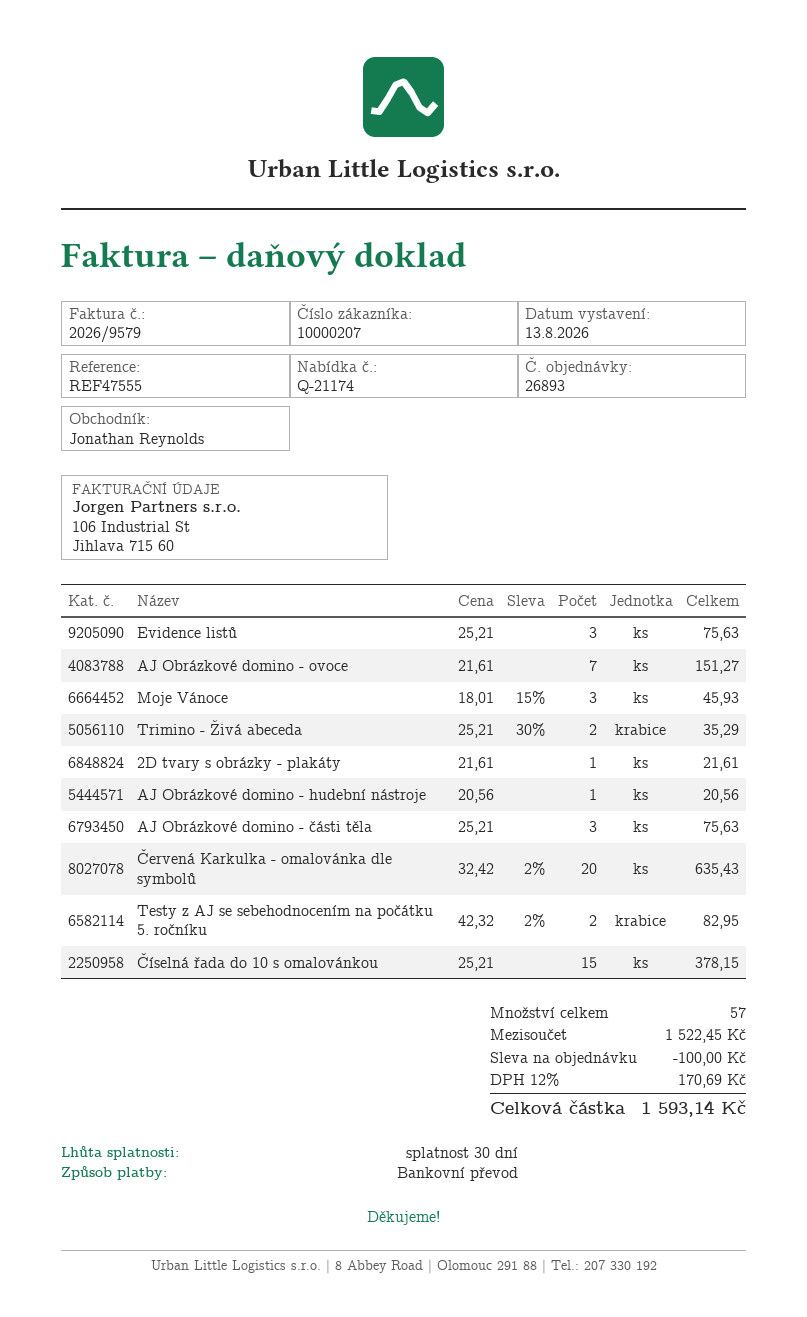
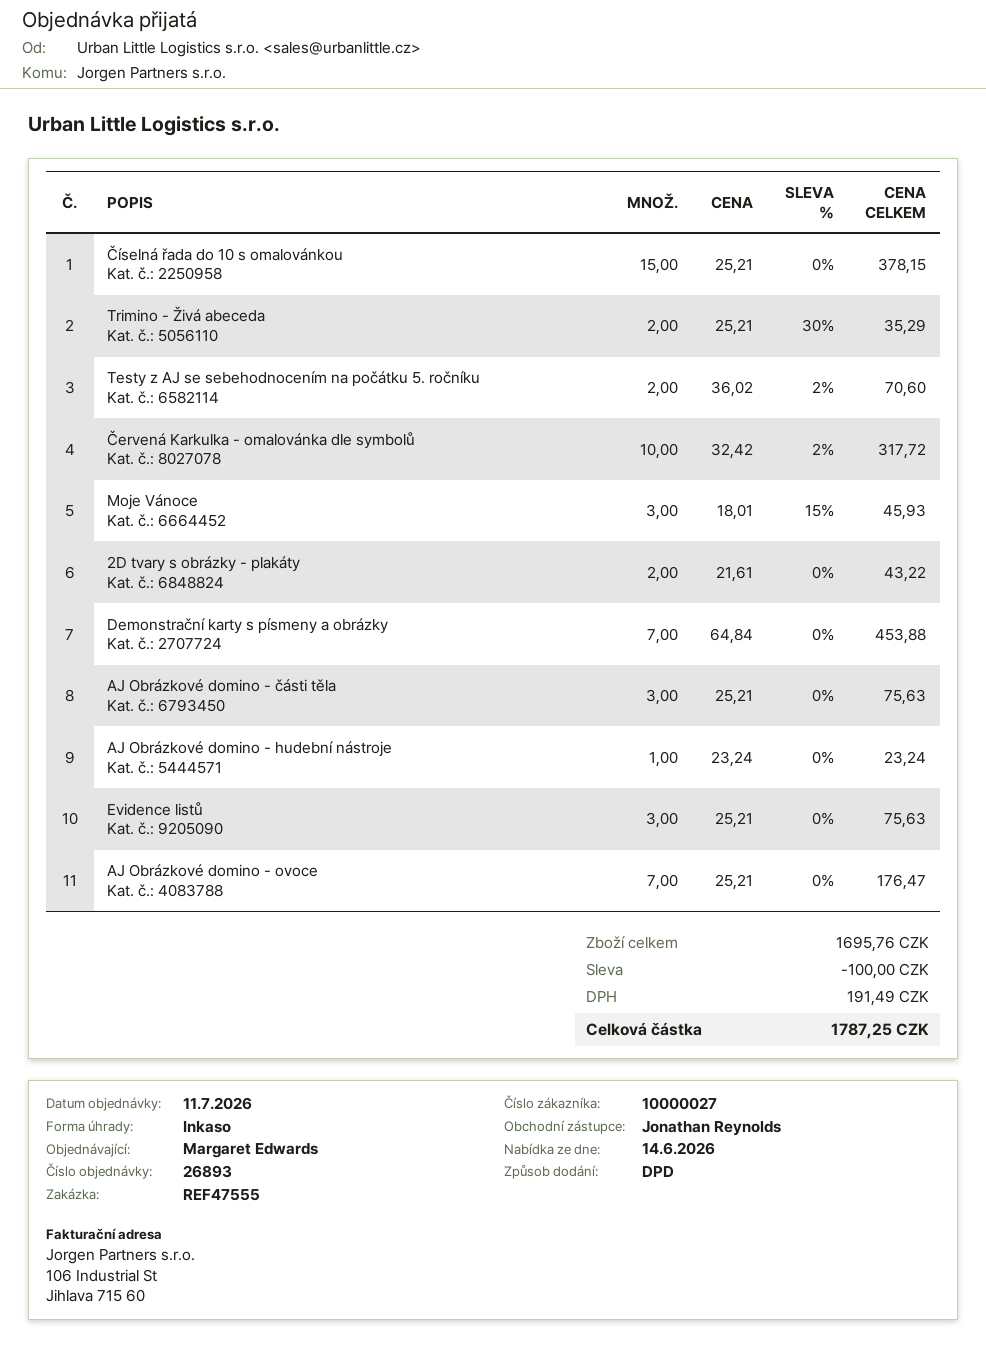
customer number: 10000207 -> 10000027
payment method: bank transfer -> direct debit
AJ Obrázkové domino - ovoce: 7 x 21.61 = 151.27 -> 7 x 25.21 = 176.47
2D tvary s obrázky - plakáty: 1 x 21.61 = 21.61 -> 2 x 21.61 = 43.22
AJ Obrázkové domino - hudební nástroje: 1 x 20.56 = 20.56 -> 1 x 23.24 = 23.24
Červená Karkulka - omalovánka dle symbolů: 20 x 32.42 - 2% = 635.43 -> 10 x 32.42 - 2% = 317.72
Testy z AJ se sebehodnocením na počátku 5. ročníku: 2 x 42.32 - 2% = 82.95 -> 2 x 36.02 - 2% = 70.60
Demonstrační karty s písmeny a obrázky: none -> 7 x 64.84 = 453.88
subtotal: 1522.45 -> 1695.76
tax: 170.69 -> 191.49
total: 1593.14 -> 1787.25

